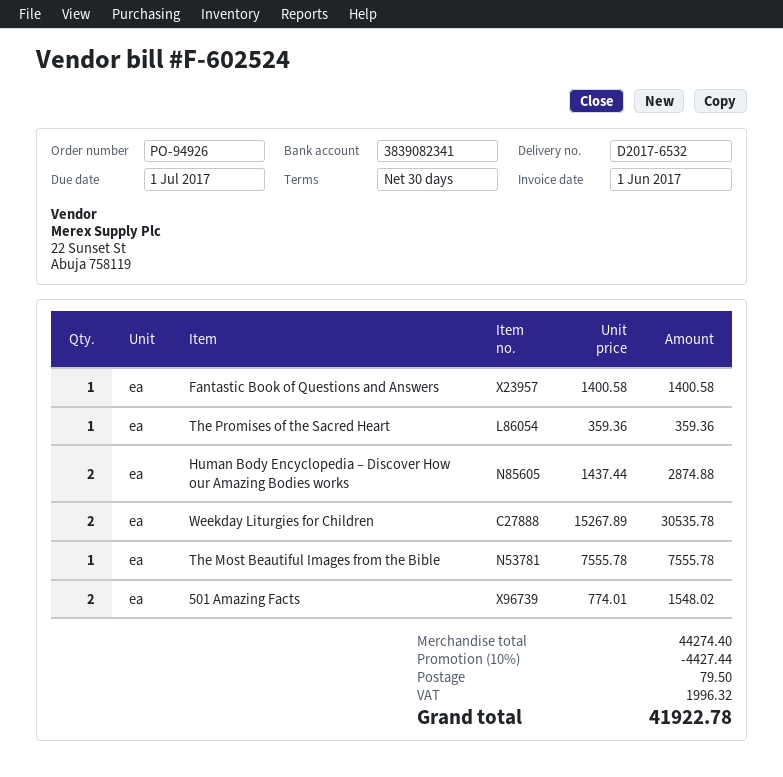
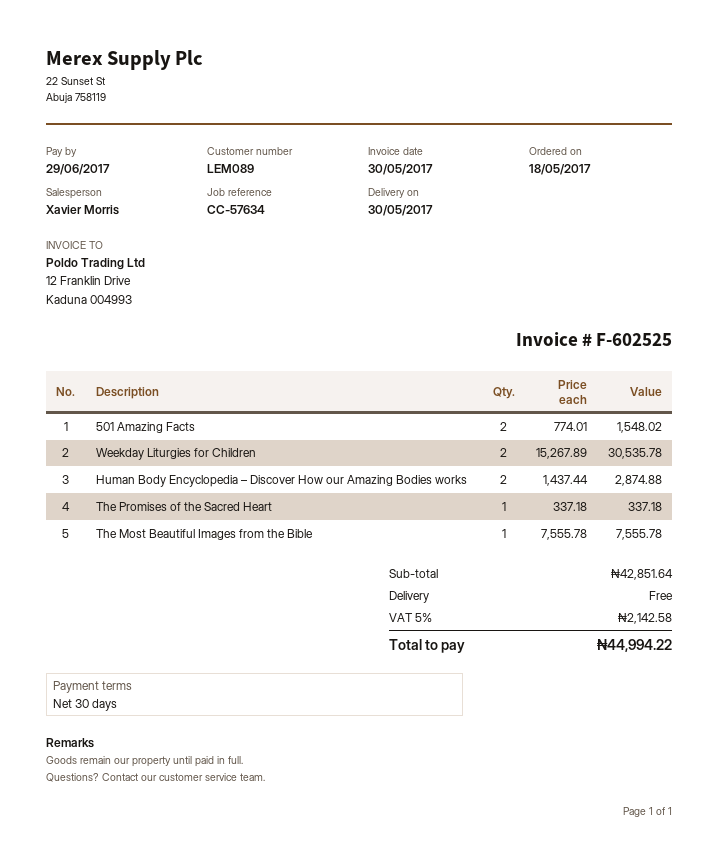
invoice number: F-602524 -> F-602525
invoice date: 2017-06-01 -> 2017-05-30
due date: 2017-07-01 -> 2017-06-29
Fantastic Book of Questions and Answers: 1 x 1400.58 = 1400.58 -> none
The Promises of the Sacred Heart: 1 x 359.36 = 359.36 -> 1 x 337.18 = 337.18
subtotal: 44274.40 -> 42851.64
discount: 10% = 4427.44 -> none
shipping: 79.50 -> 0.00
tax: 1996.32 -> 2142.58
total: 41922.78 -> 44994.22

